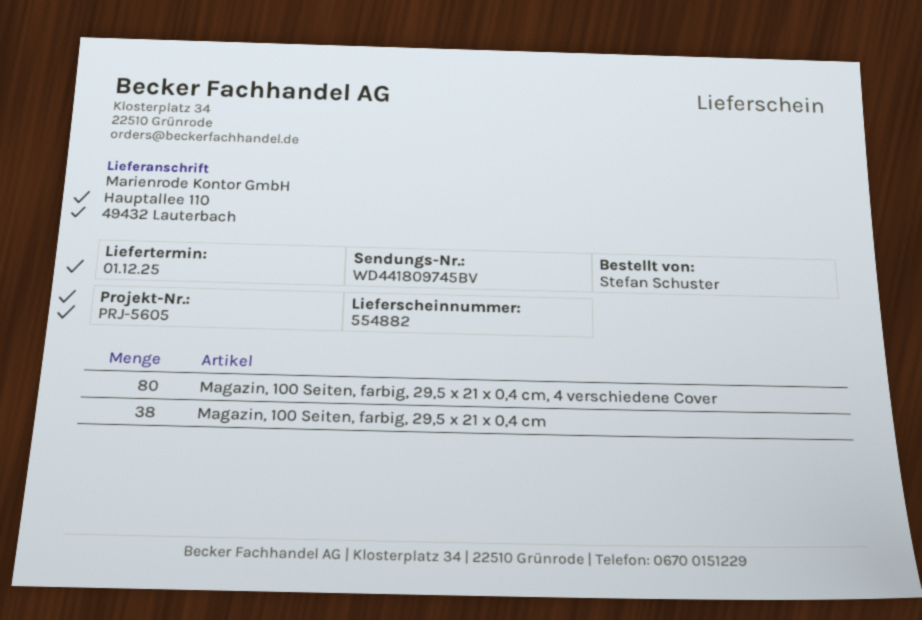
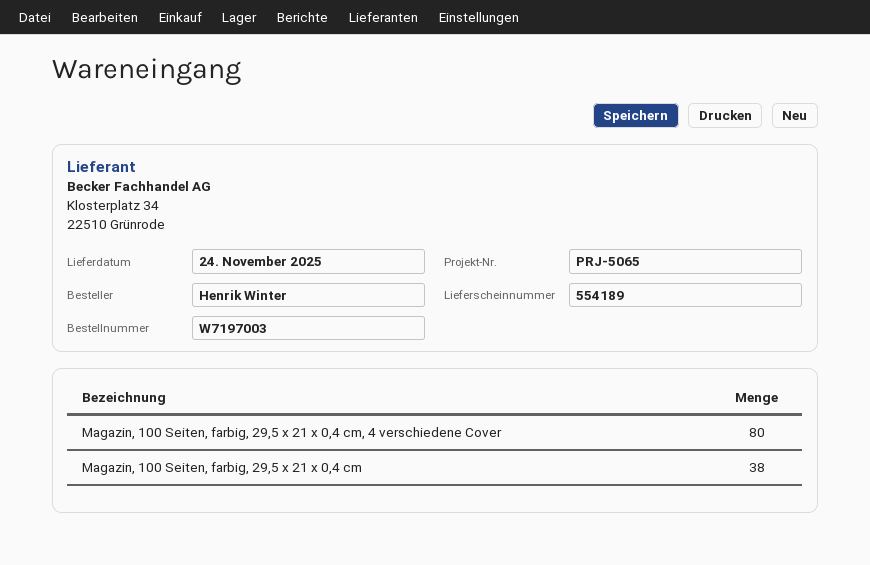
delivery note number: 554882 -> 554189
delivery date: 2025-12-01 -> 2025-11-24
reference: PRJ-5605 -> PRJ-5065
ordered by: Stefan Schuster -> Henrik Winter

